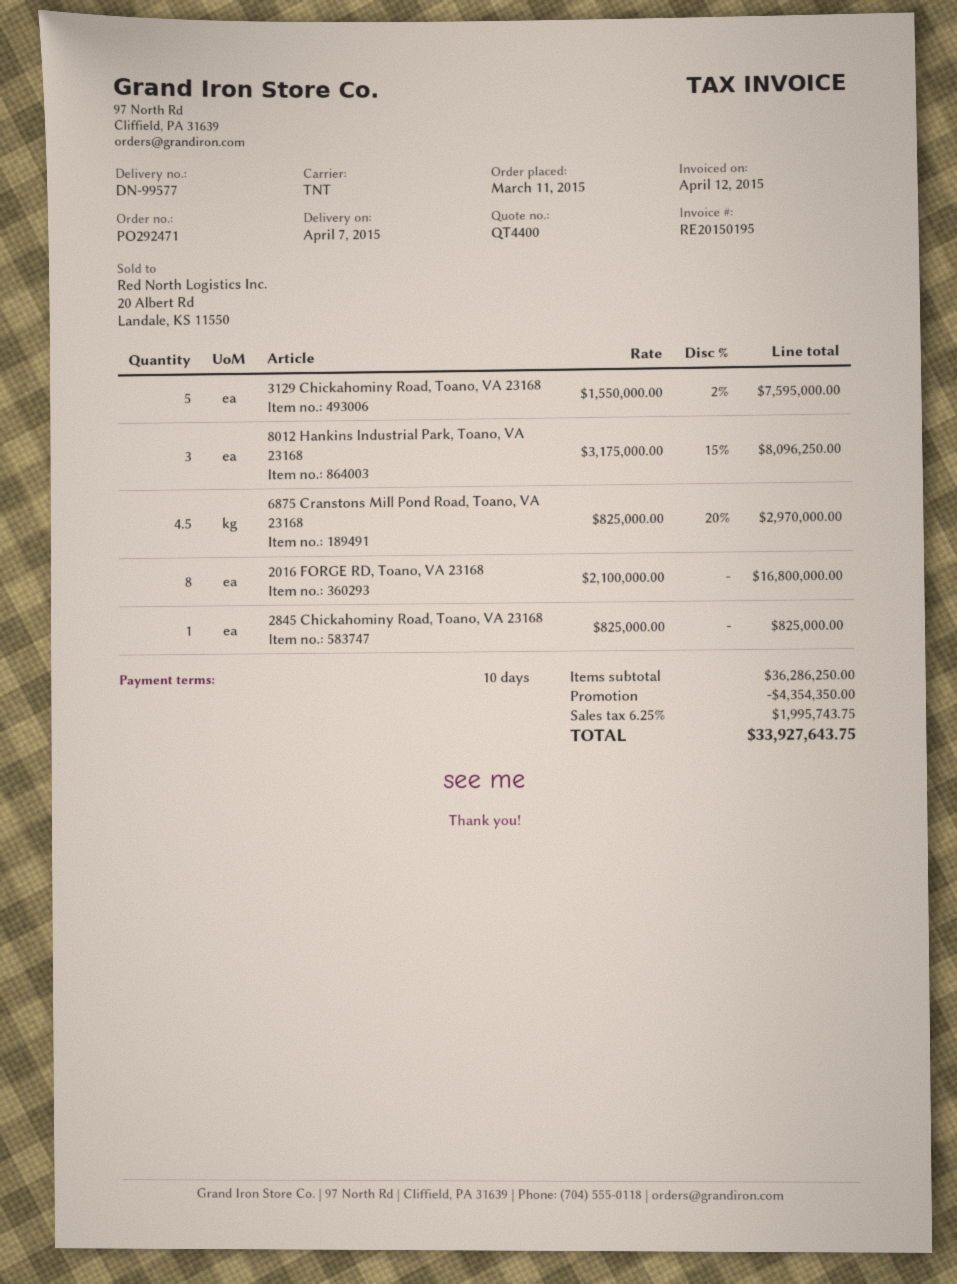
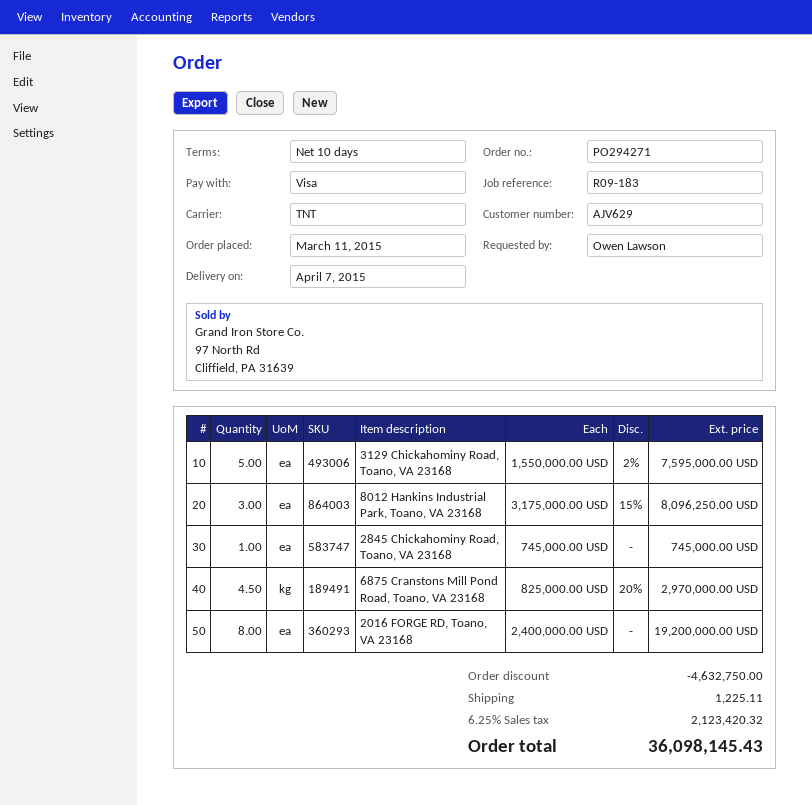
order number: PO292471 -> PO294271
2016 FORGE RD, Toano, VA 23168: 8 x 2100000.00 = 16800000.00 -> 8 x 2400000.00 = 19200000.00
2845 Chickahominy Road, Toano, VA 23168: 1 x 825000.00 = 825000.00 -> 1 x 745000.00 = 745000.00
discount: 4354350.00 -> 4632750.00
shipping: none -> 1225.11
tax: 6.25% = 1995743.75 -> 6.25% = 2123420.32
total: 33927643.75 -> 36098145.43

